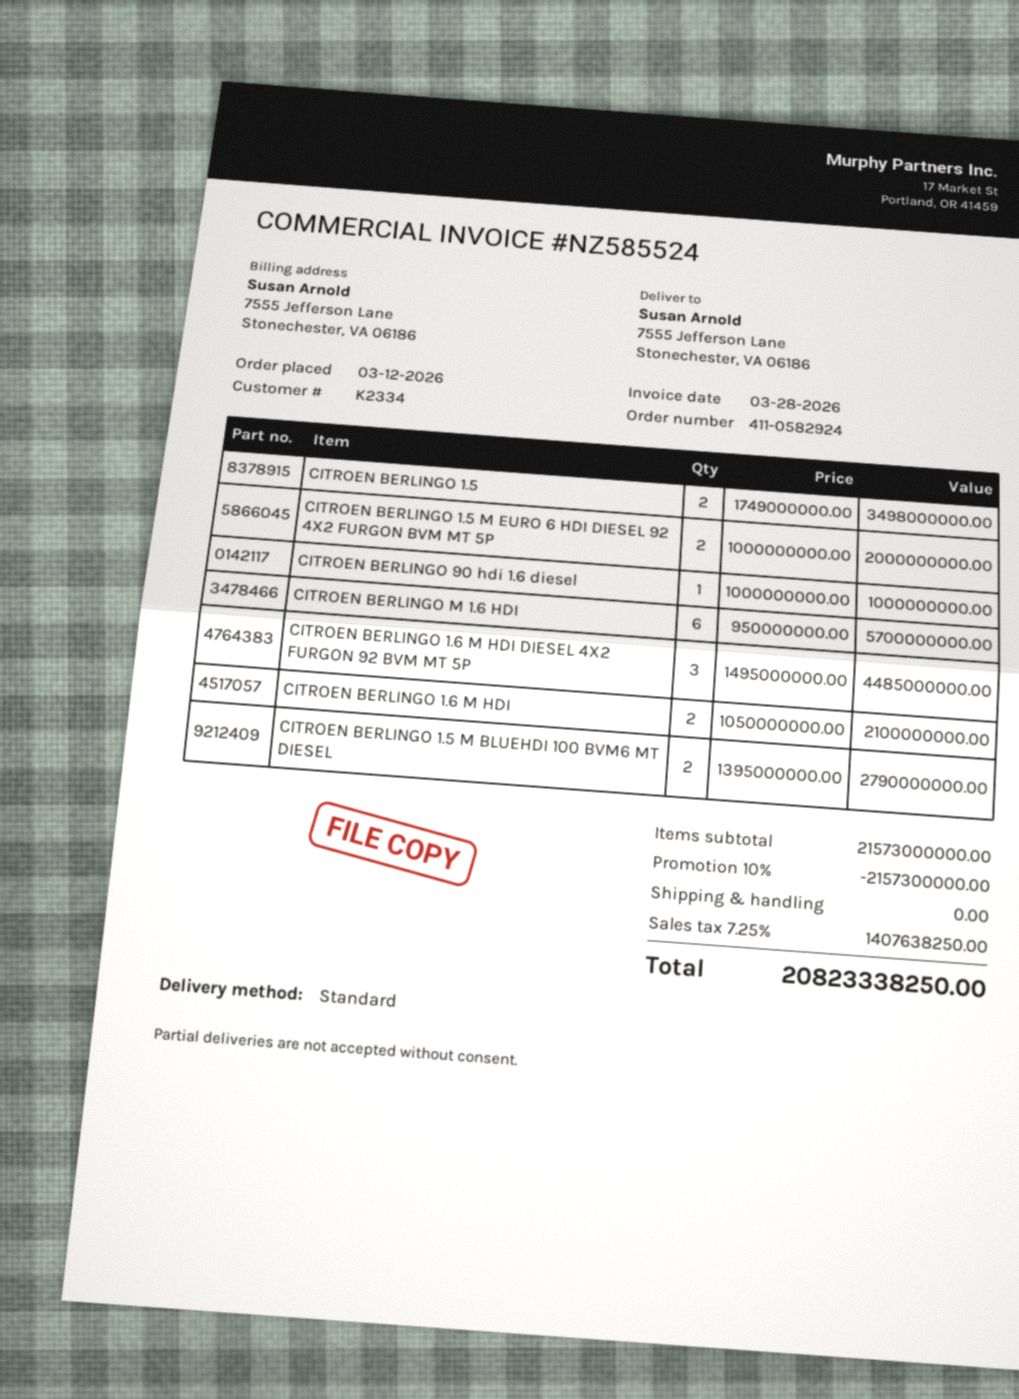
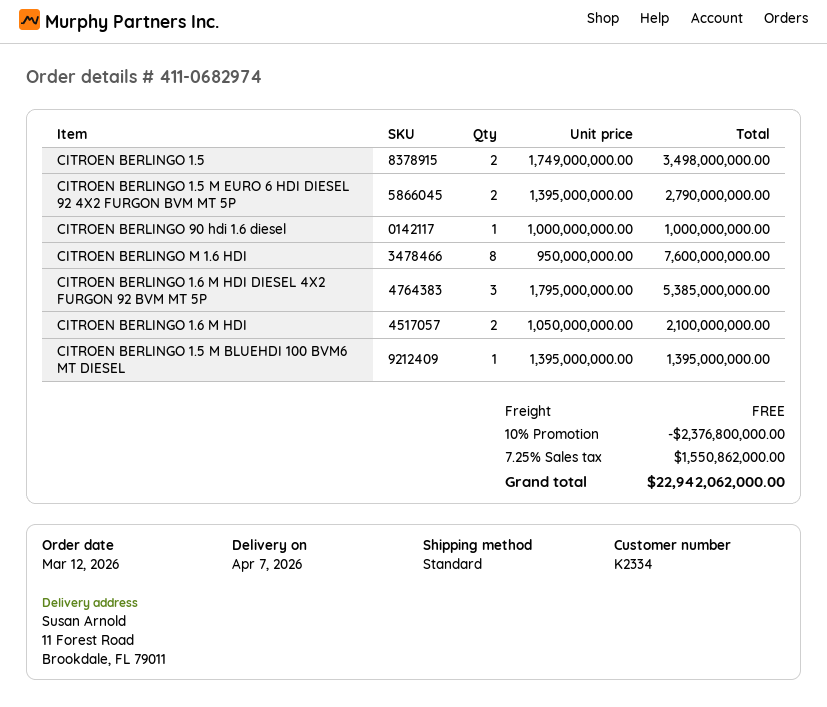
order number: 411-0582924 -> 411-0682974
ship to: 7555 Jefferson Lane, Stonechester, VA 06186 -> 11 Forest Road, Brookdale, FL 79011
CITROEN BERLINGO 1.5 M EURO 6 HDI DIESEL 92 4X2 FURGON BVM MT 5P: 2 x 1000000000.00 = 2000000000.00 -> 2 x 1395000000.00 = 2790000000.00
CITROEN BERLINGO M 1.6 HDI: 6 x 950000000.00 = 5700000000.00 -> 8 x 950000000.00 = 7600000000.00
CITROEN BERLINGO 1.6 M HDI DIESEL 4X2 FURGON 92 BVM MT 5P: 3 x 1495000000.00 = 4485000000.00 -> 3 x 1795000000.00 = 5385000000.00
CITROEN BERLINGO 1.5 M BLUEHDI 100 BVM6 MT DIESEL: 2 x 1395000000.00 = 2790000000.00 -> 1 x 1395000000.00 = 1395000000.00
discount: 10% = 2157300000.00 -> 10% = 2376800000.00
tax: 7.25% = 1407638250.00 -> 7.25% = 1550862000.00
total: 20823338250.00 -> 22942062000.00

